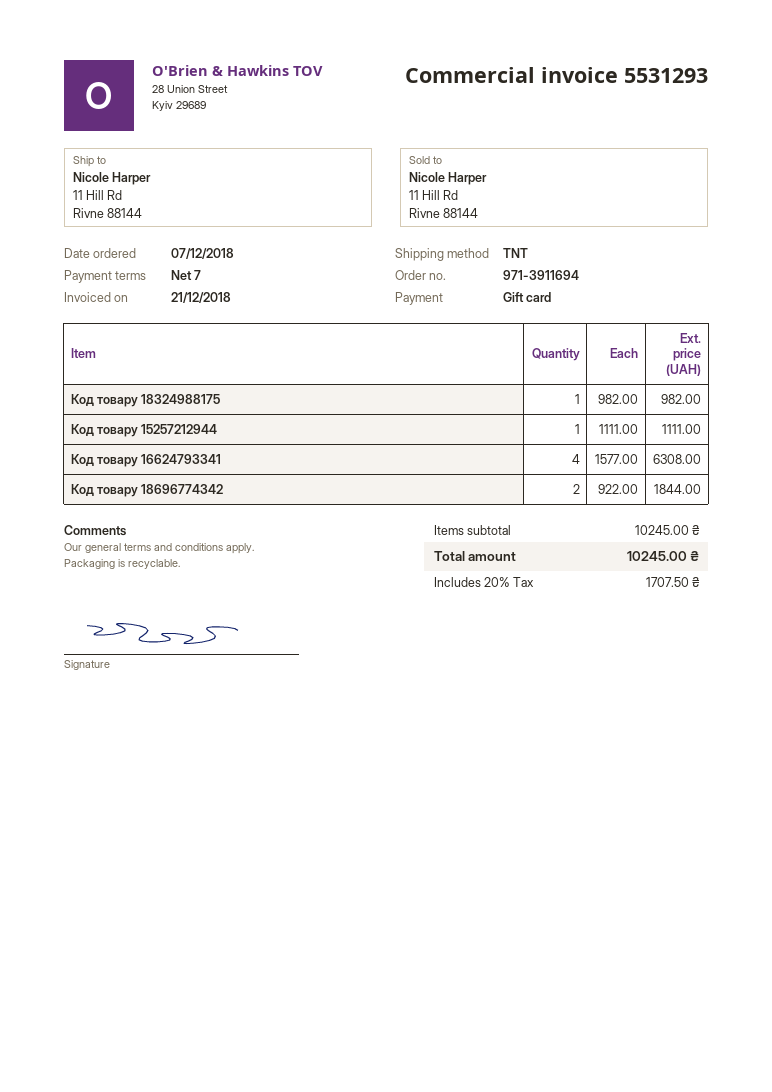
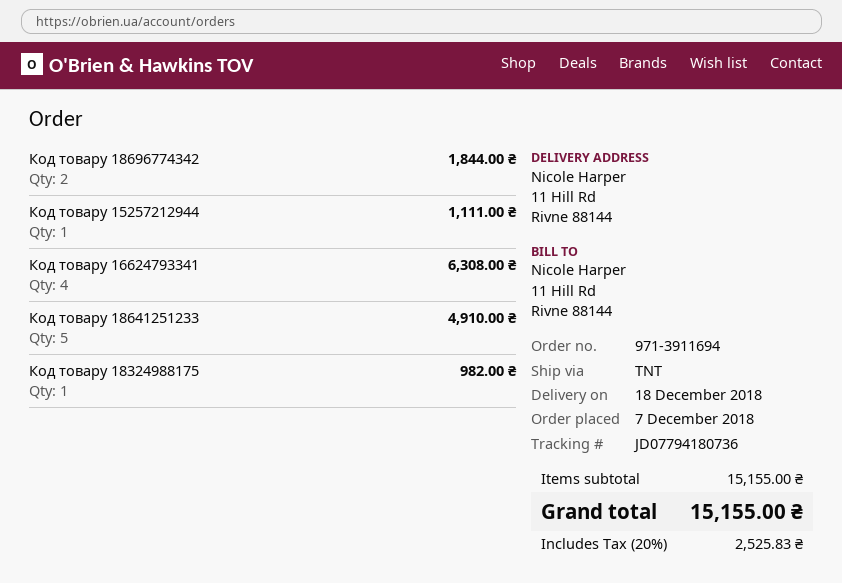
Код товару 18641251233: none -> 5 for 4910.00
subtotal: 10245.00 -> 15155.00
tax: 20% = 1707.50 -> 20% = 2525.83
total: 10245.00 -> 15155.00

